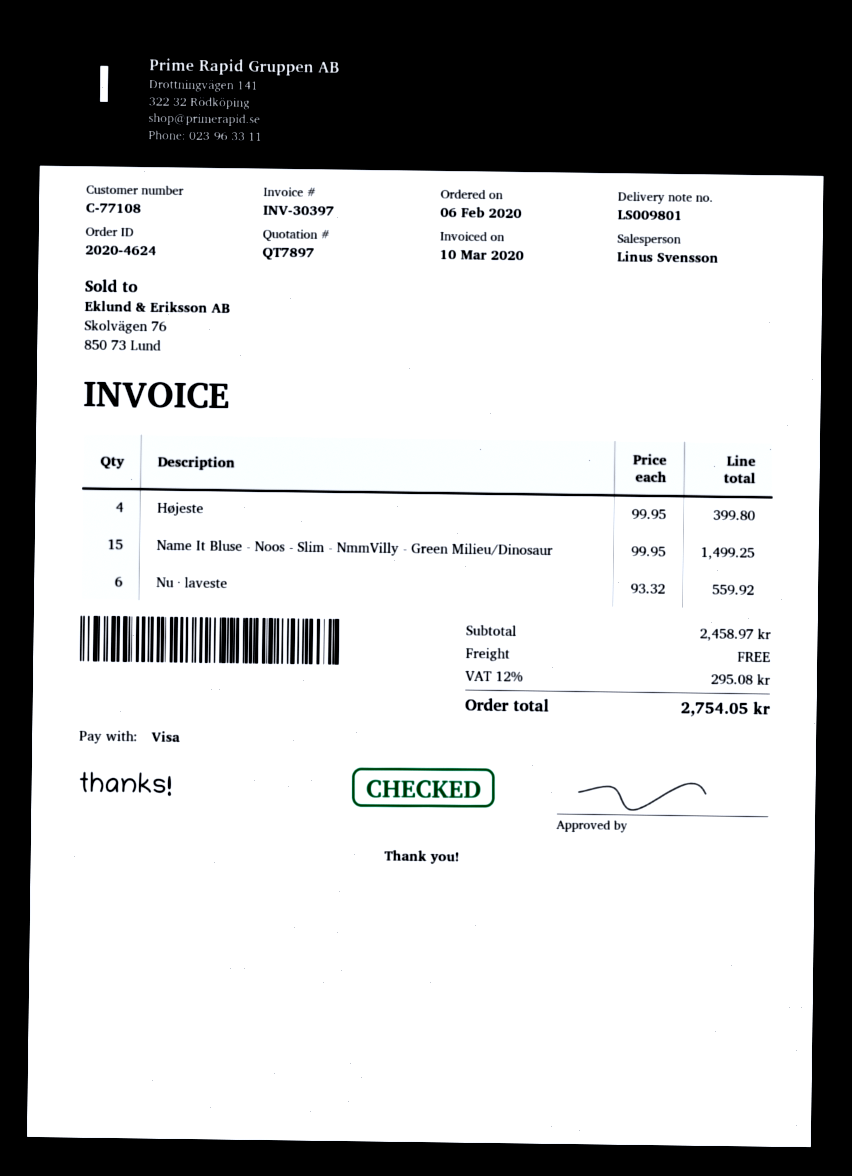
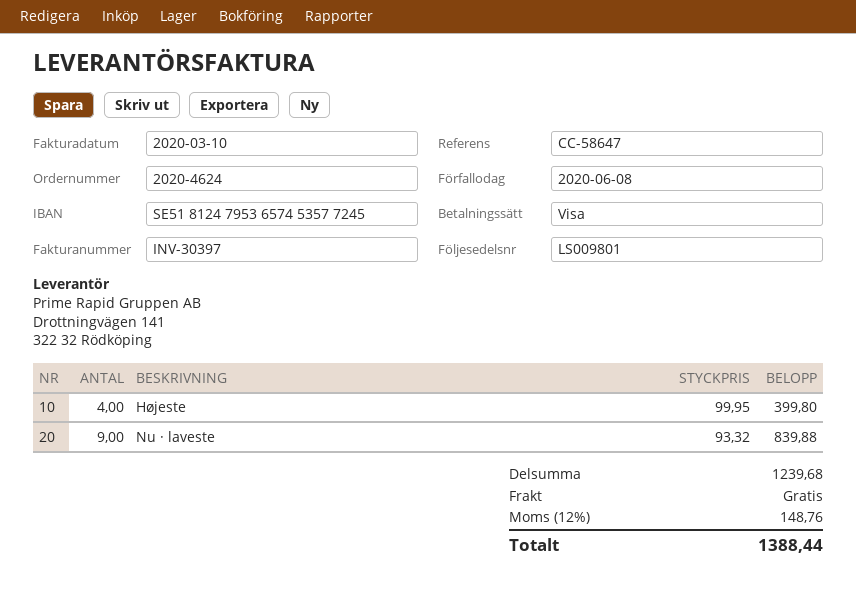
Name It Bluse - Noos - Slim - NmmVilly - Green Milieu/Dinosaur: 15 x 99.95 = 1499.25 -> none
Nu · laveste: 6 x 93.32 = 559.92 -> 9 x 93.32 = 839.88
subtotal: 2458.97 -> 1239.68
tax: 12% = 295.08 -> 12% = 148.76
total: 2754.05 -> 1388.44

